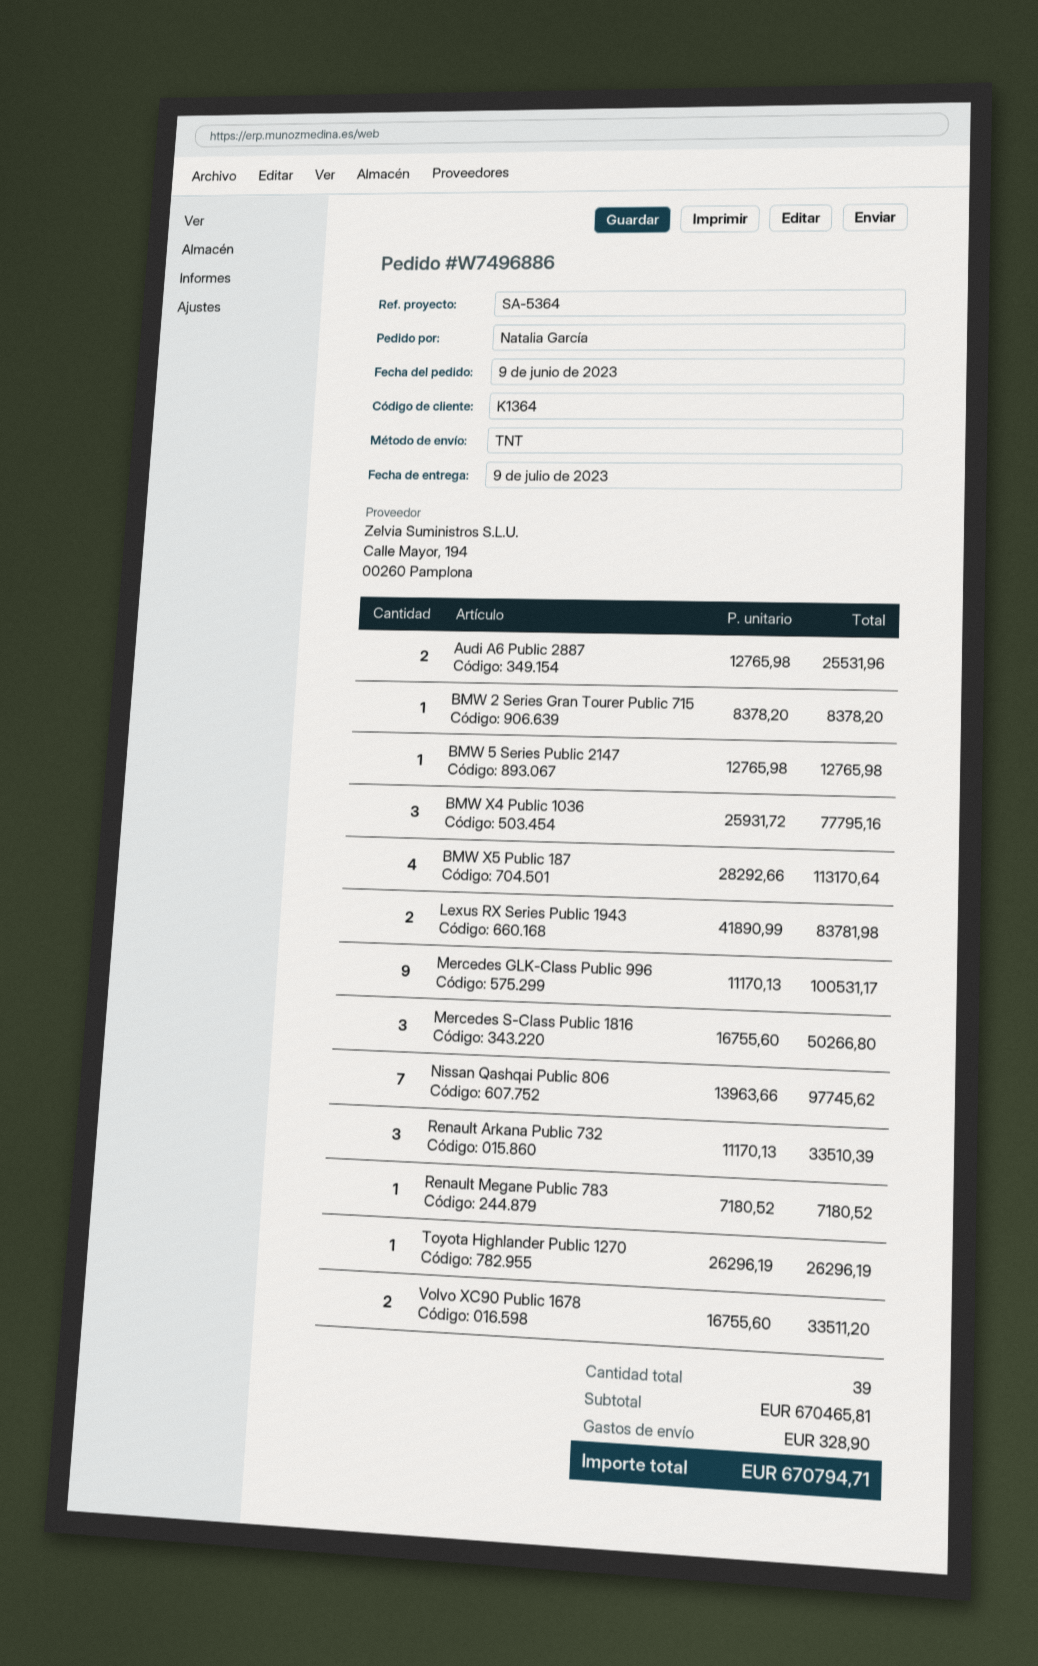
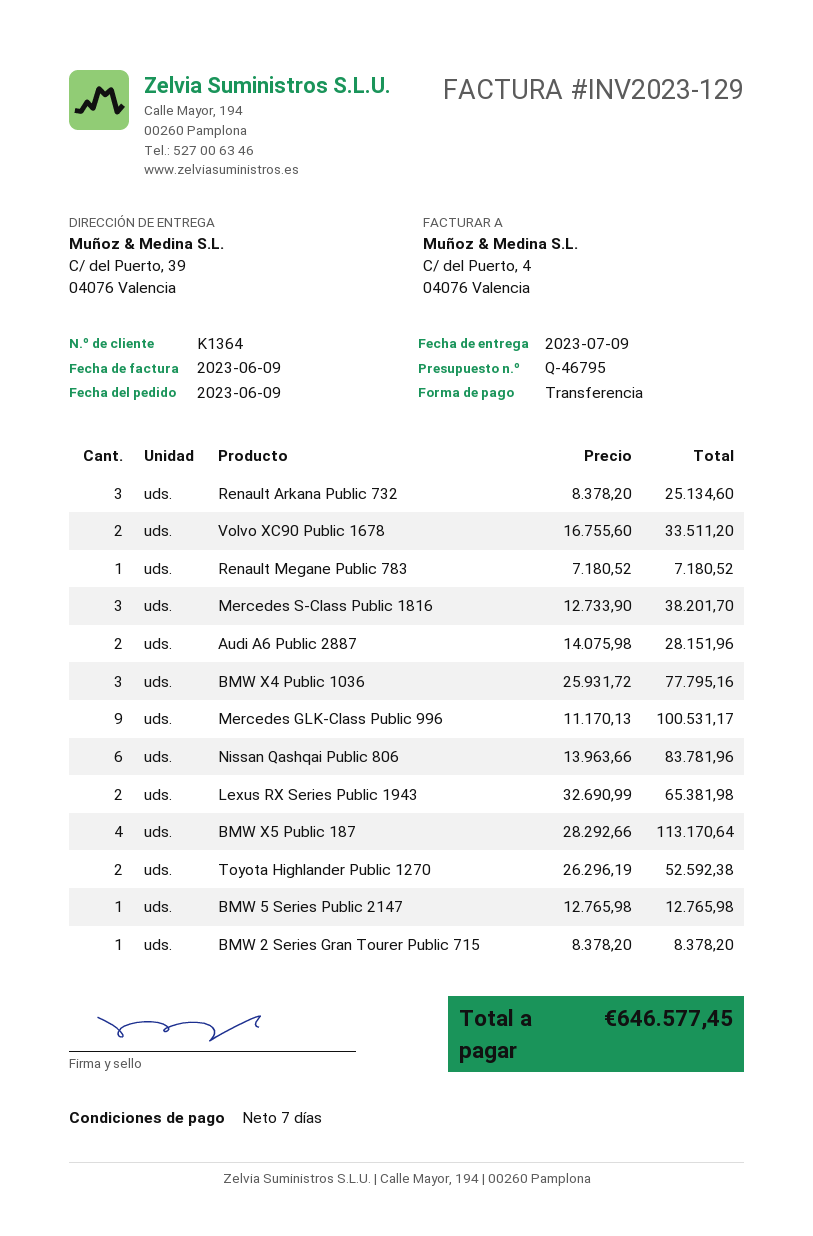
Audi A6 Public 2887: 2 x 12765.98 = 25531.96 -> 2 x 14075.98 = 28151.96
Lexus RX Series Public 1943: 2 x 41890.99 = 83781.98 -> 2 x 32690.99 = 65381.98
Mercedes S-Class Public 1816: 3 x 16755.60 = 50266.80 -> 3 x 12733.90 = 38201.70
Nissan Qashqai Public 806: 7 x 13963.66 = 97745.62 -> 6 x 13963.66 = 83781.96
Renault Arkana Public 732: 3 x 11170.13 = 33510.39 -> 3 x 8378.20 = 25134.60
Toyota Highlander Public 1270: 1 x 26296.19 = 26296.19 -> 2 x 26296.19 = 52592.38
shipping: 328.90 -> none
total: 670794.71 -> 646577.45

